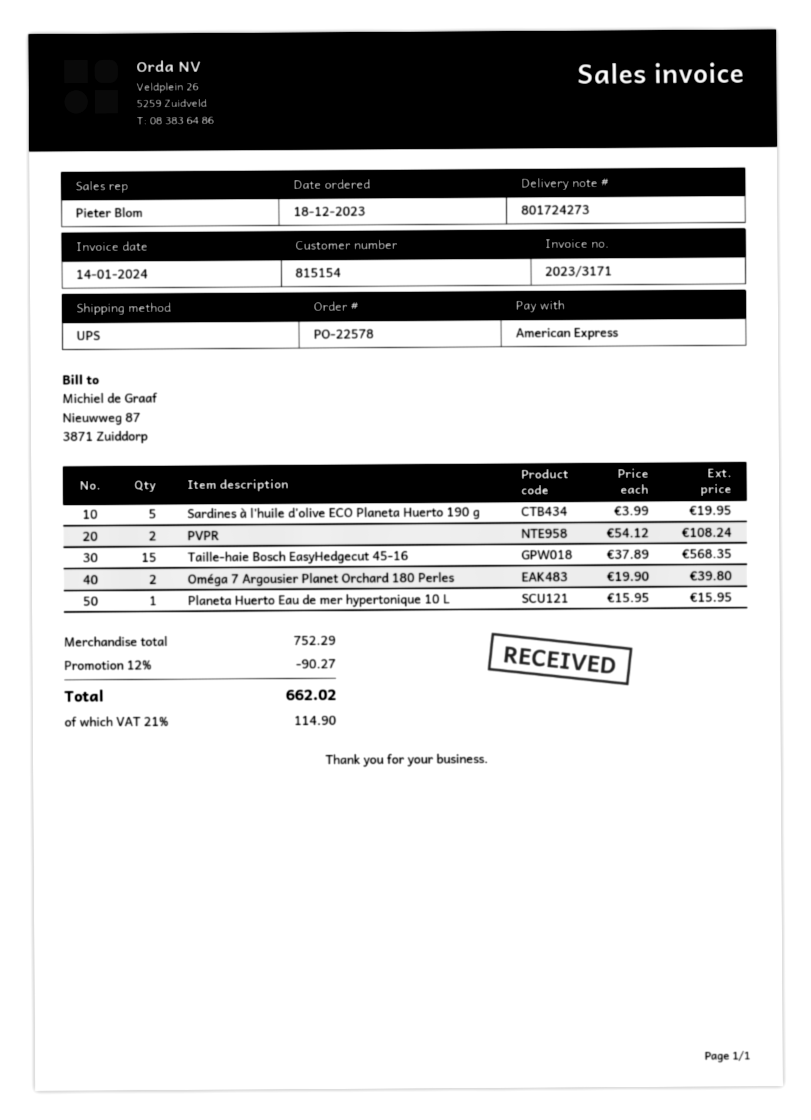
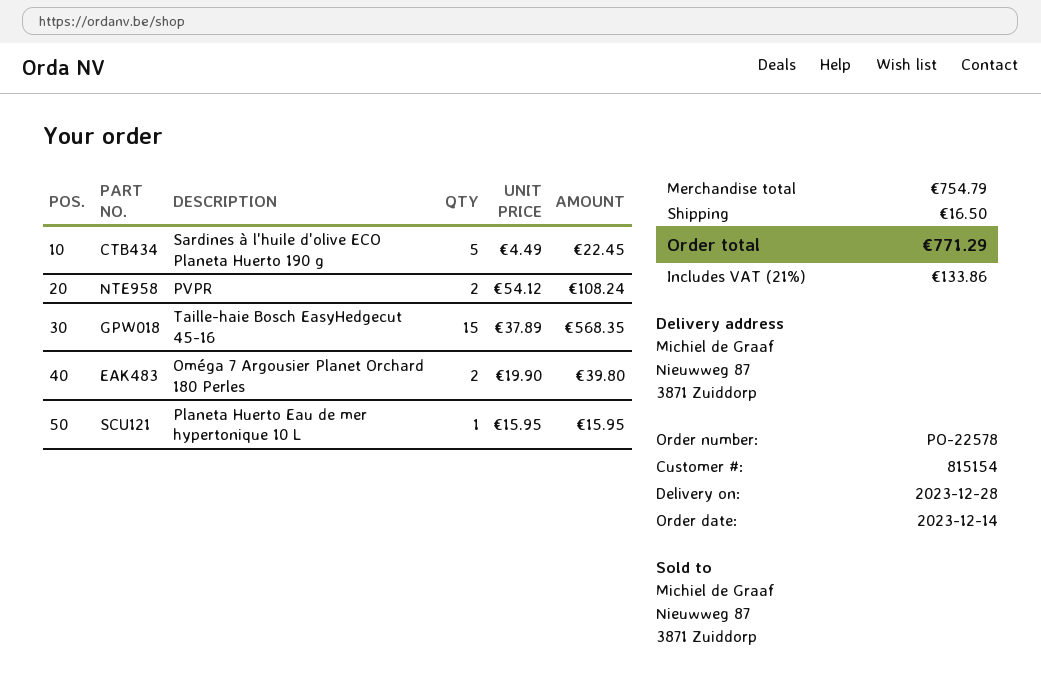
order date: 2023-12-18 -> 2023-12-14
Sardines à l'huile d'olive ECO Planeta Huerto 190 g: 5 x 3.99 = 19.95 -> 5 x 4.49 = 22.45
subtotal: 752.29 -> 754.79
discount: 12% = 90.27 -> none
shipping: none -> 16.50
tax: 21% = 114.90 -> 21% = 133.86
total: 662.02 -> 771.29

